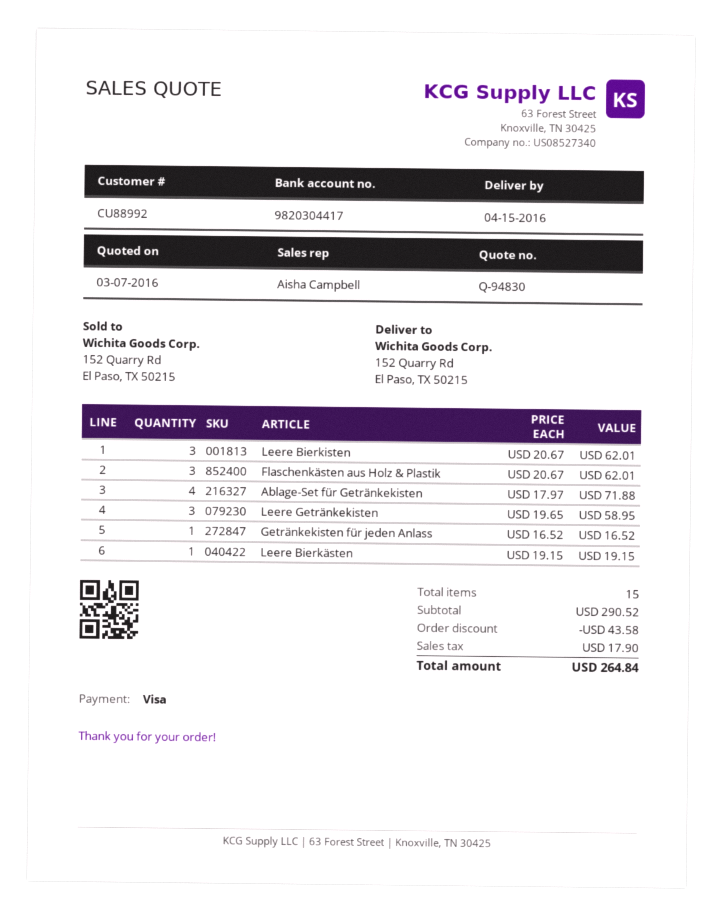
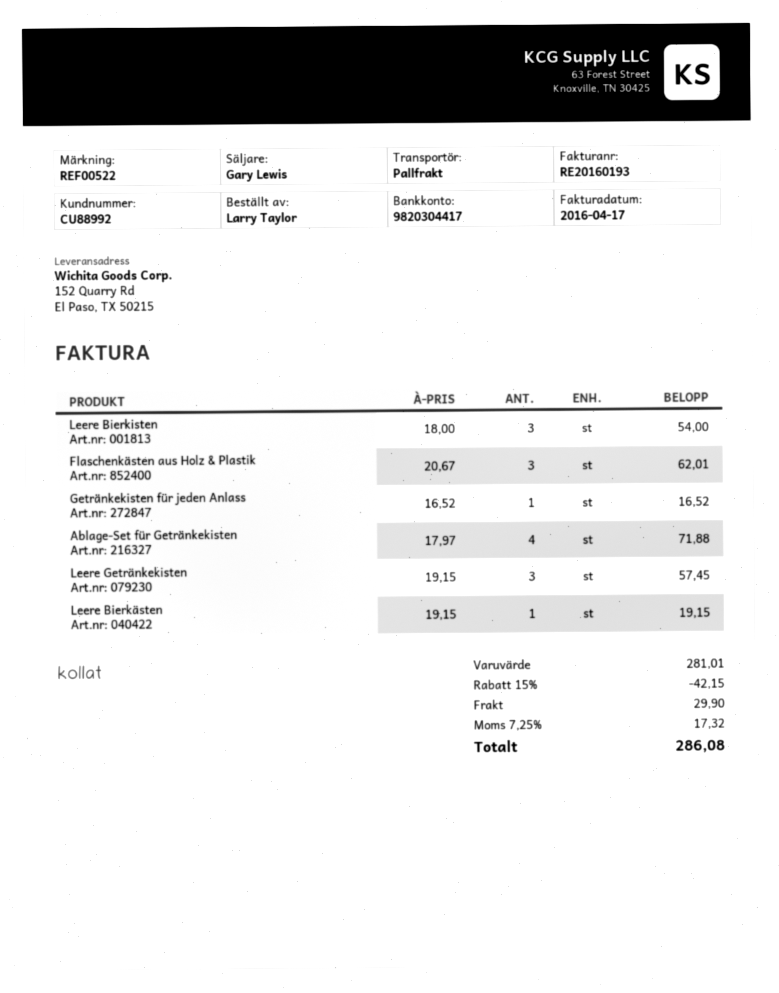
sales rep: Aisha Campbell -> Gary Lewis
Leere Bierkisten: 3 x 20.67 = 62.01 -> 3 x 18.00 = 54.00
Leere Getränkekisten: 3 x 19.65 = 58.95 -> 3 x 19.15 = 57.45
subtotal: 290.52 -> 281.01
discount: 43.58 -> 42.15
shipping: none -> 29.90
tax: 17.90 -> 17.32
total: 264.84 -> 286.08

